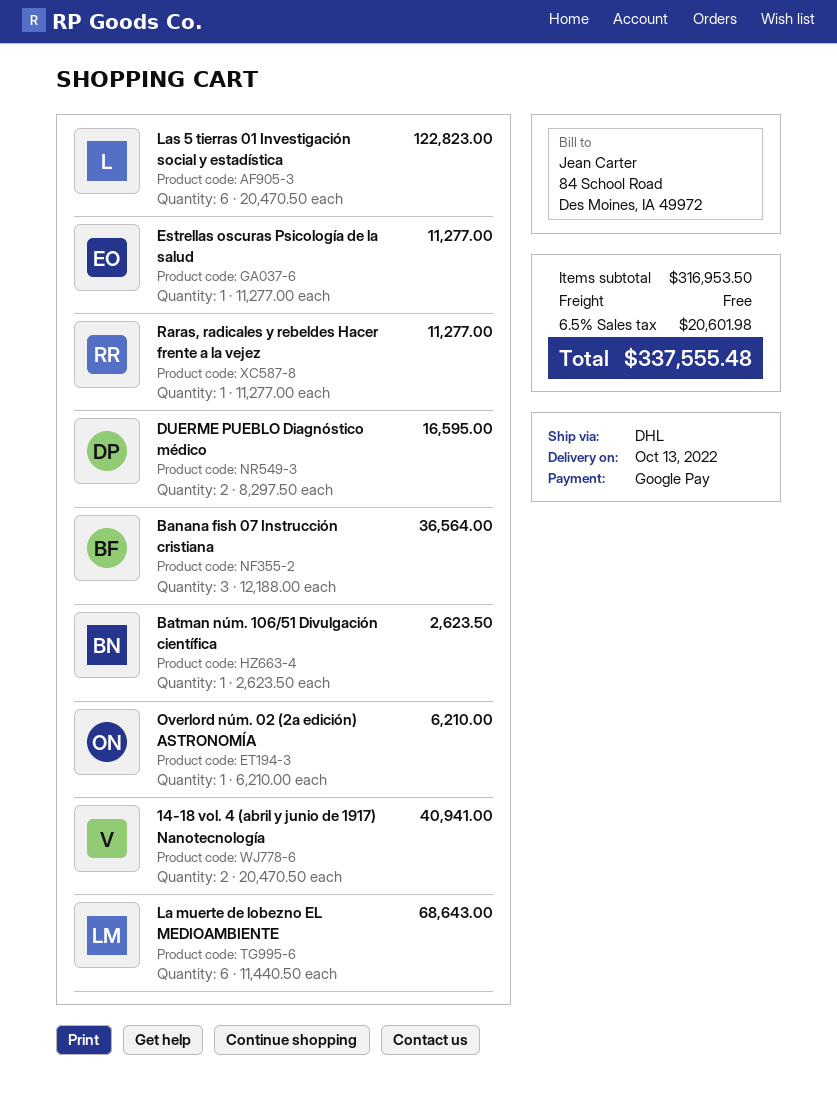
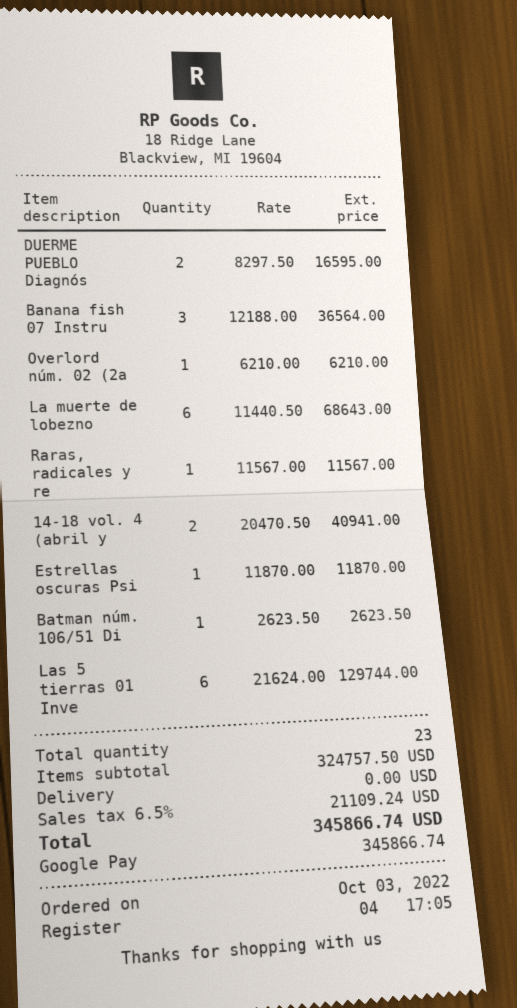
Las 5 tierras 01 Investigación social y estadística: 6 x 20470.50 = 122823.00 -> 6 x 21624.00 = 129744.00
Estrellas oscuras Psicología de la salud: 1 x 11277.00 = 11277.00 -> 1 x 11870.00 = 11870.00
Raras, radicales y rebeldes Hacer frente a la vejez: 1 x 11277.00 = 11277.00 -> 1 x 11567.00 = 11567.00
subtotal: 316953.50 -> 324757.50
tax: 6.5% = 20601.98 -> 6.5% = 21109.24
total: 337555.48 -> 345866.74

